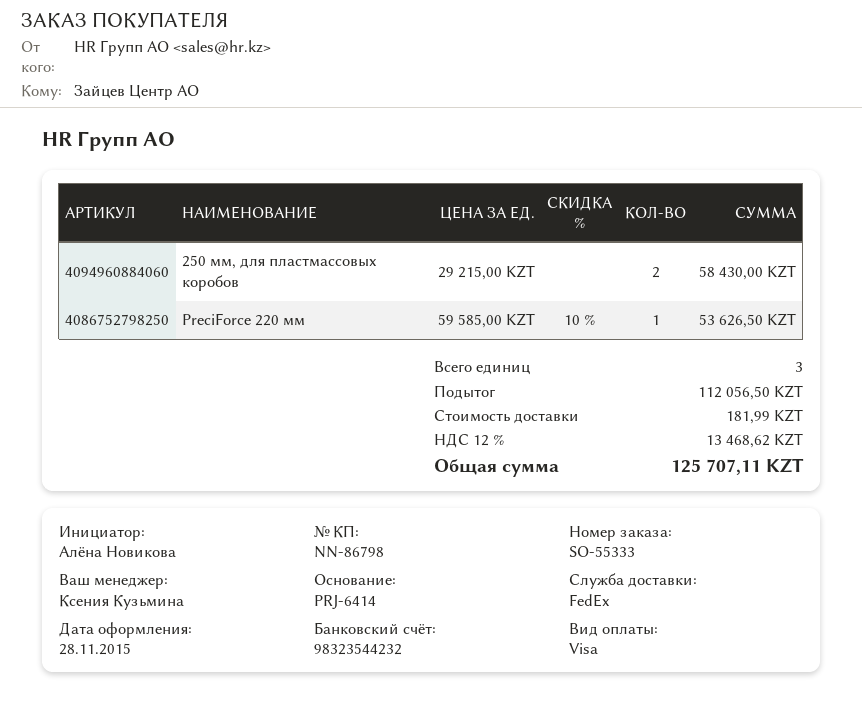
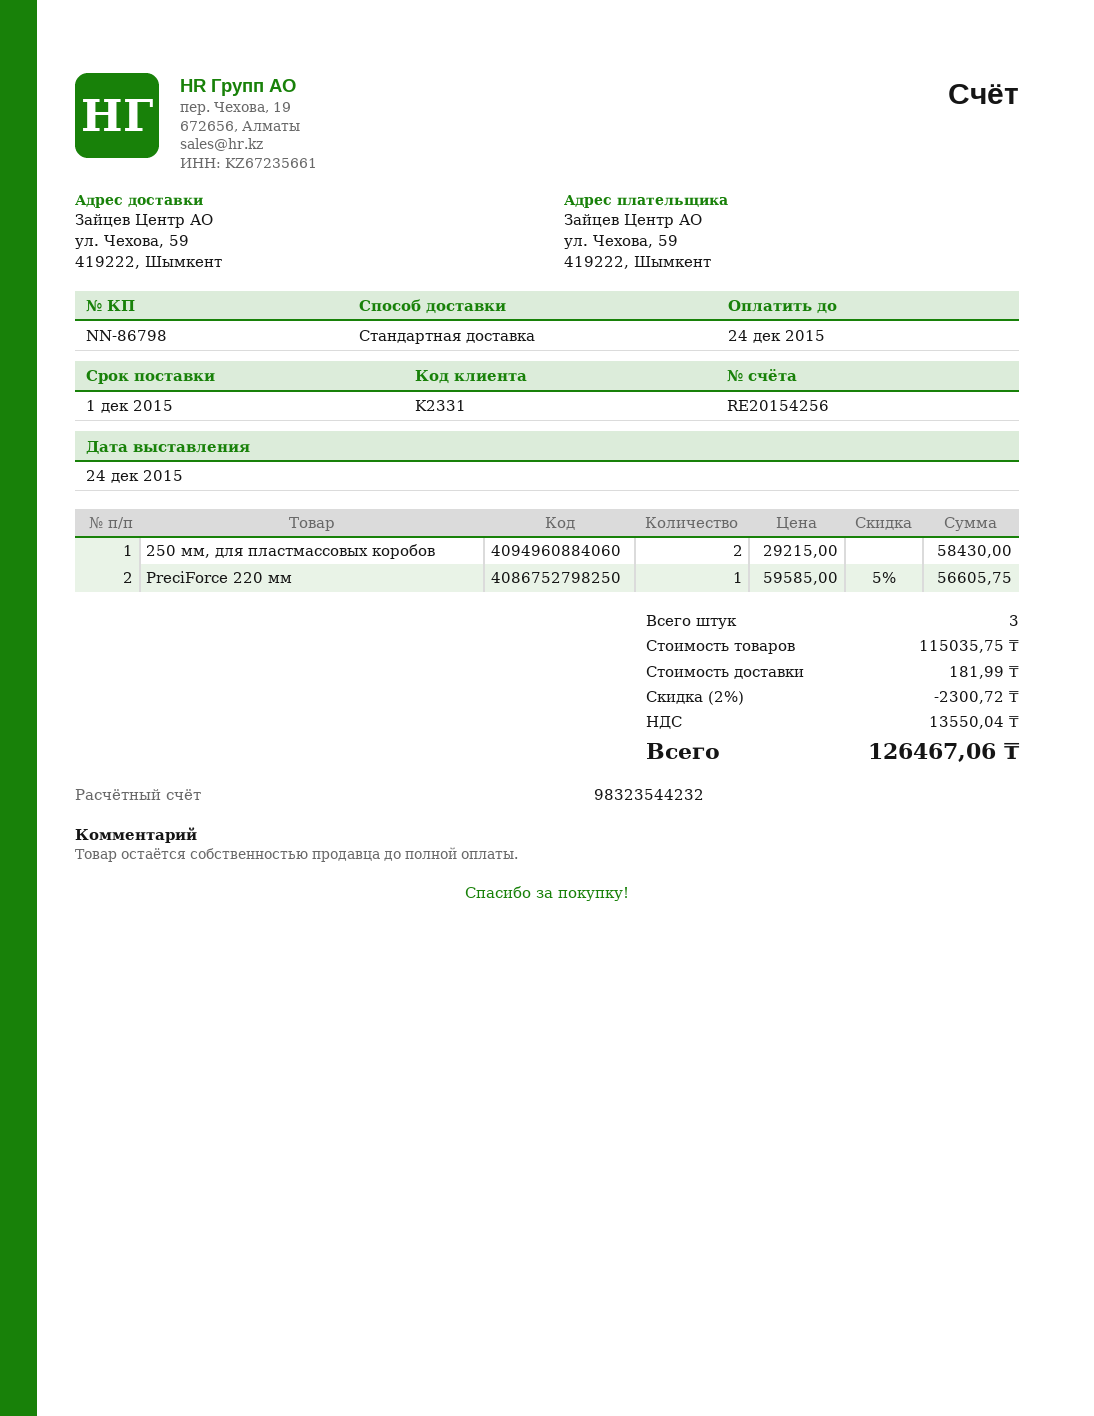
shipping method: FedEx -> standard
PreciForce 220 мм: 1 x 59585.00 - 10% = 53626.50 -> 1 x 59585.00 - 5% = 56605.75
subtotal: 112056.50 -> 115035.75
discount: none -> 2% = 2300.72
tax: 13468.62 -> 13550.04
total: 125707.11 -> 126467.06

